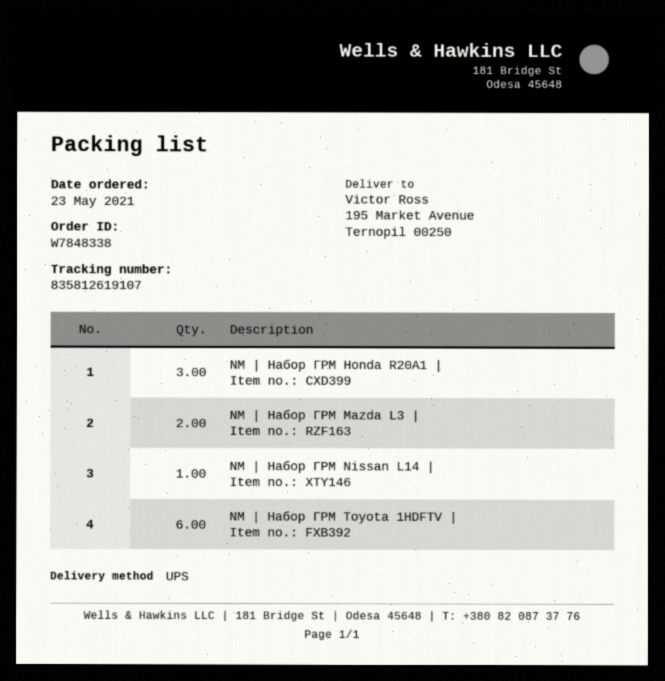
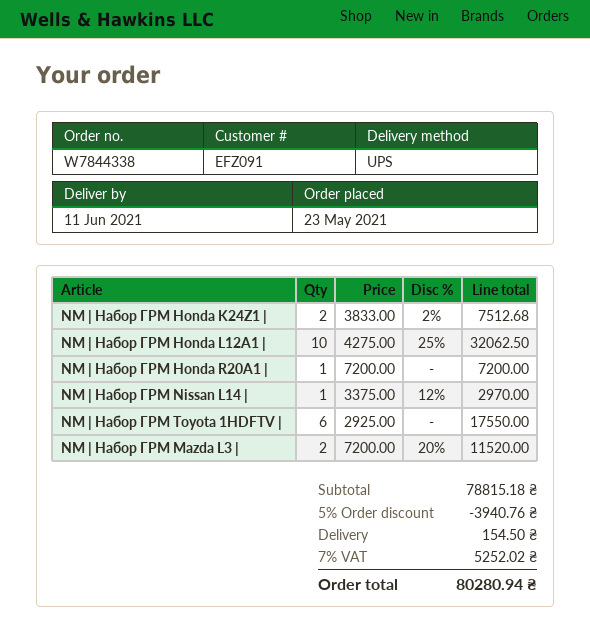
order number: W7848338 -> W7844338
NM | Набор ГРМ Honda R20A1 |: 3 -> 1
NM | Набор ГРМ Honda K24Z1 |: none -> 2
NM | Набор ГРМ Honda L12A1 |: none -> 10

